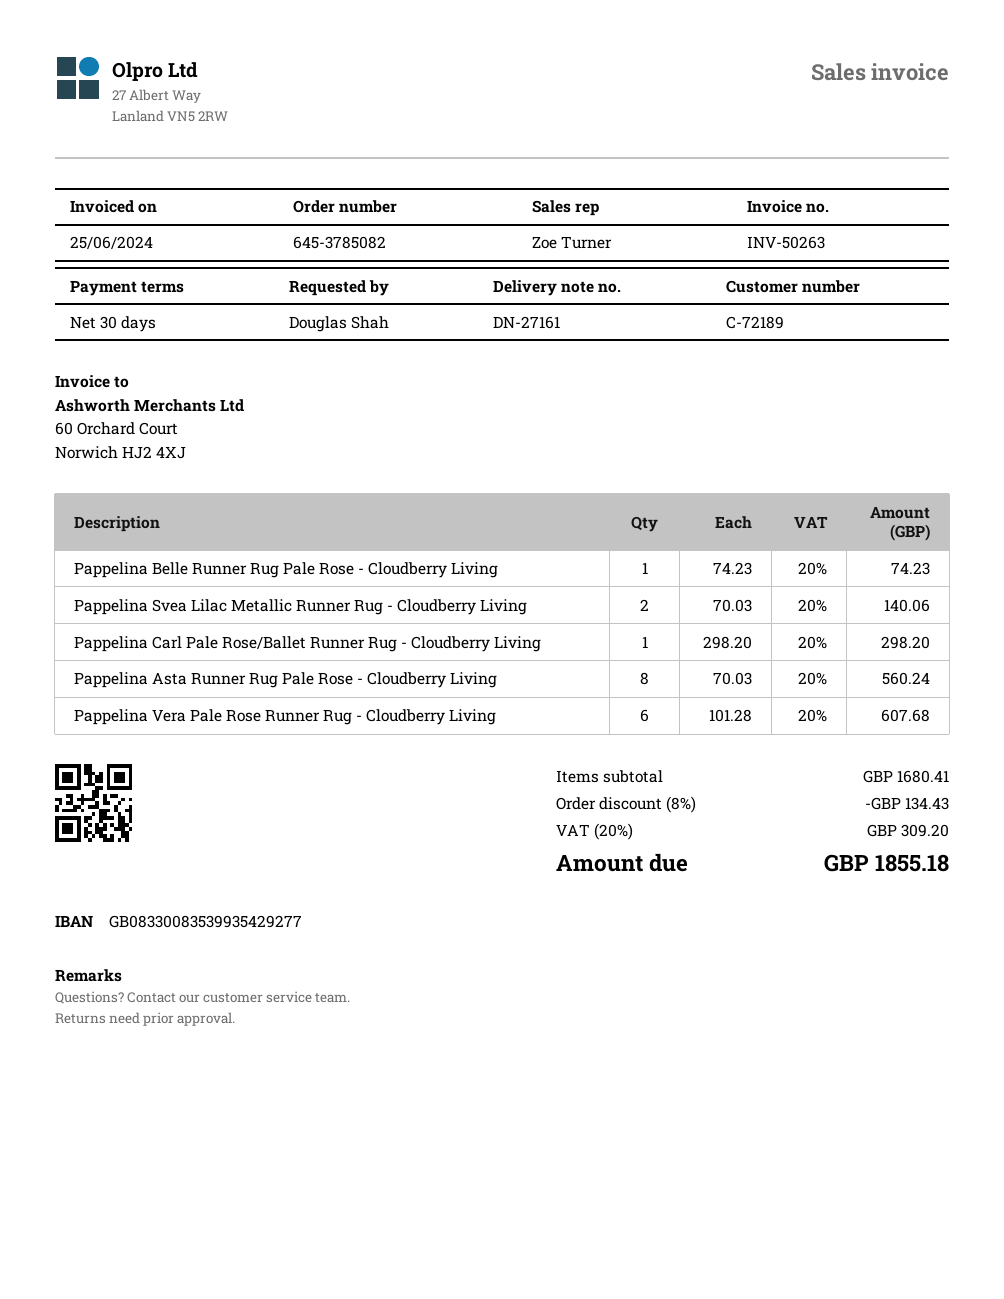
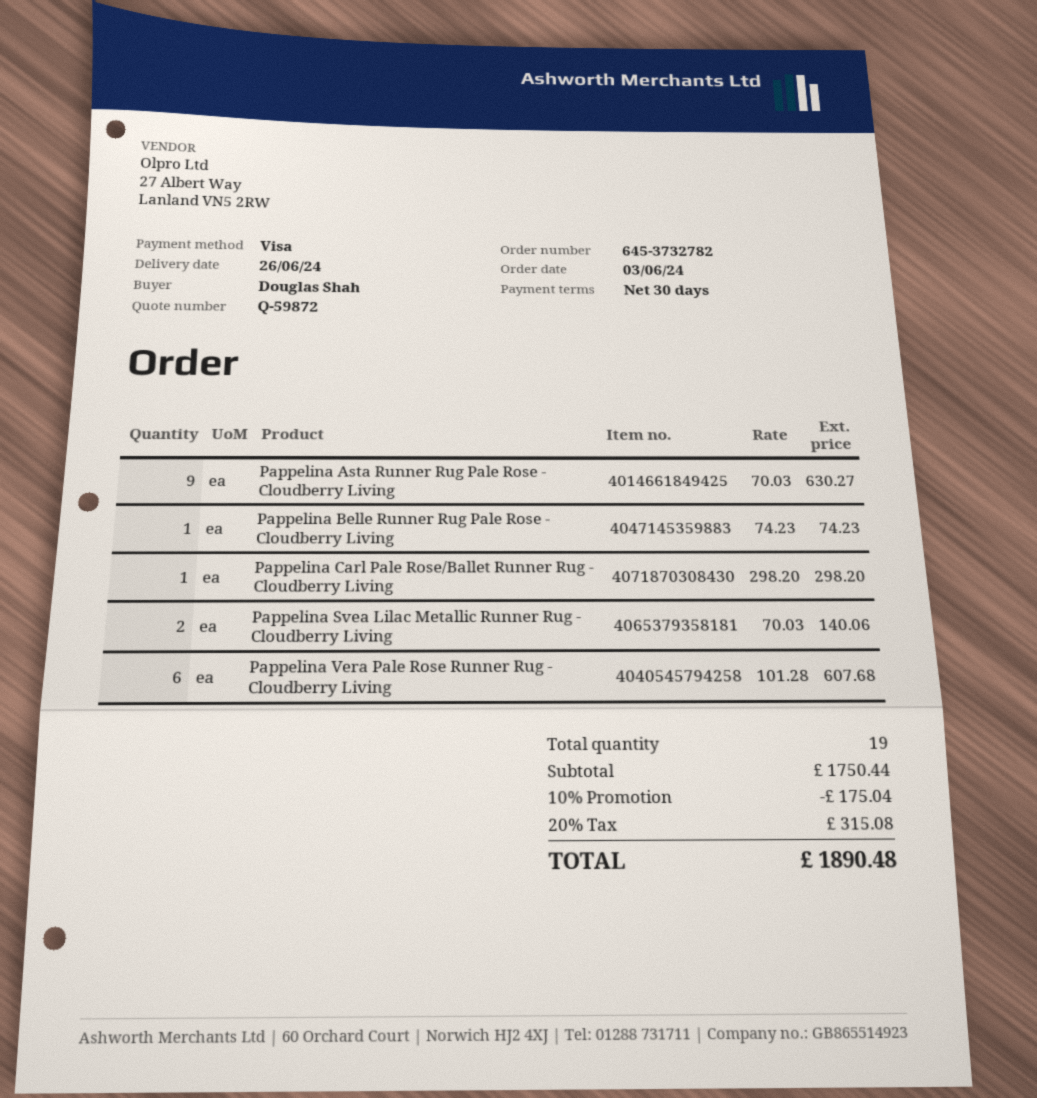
order number: 645-3785082 -> 645-3732782
Pappelina Asta Runner Rug Pale Rose - Cloudberry Living: 8 x 70.03 = 560.24 -> 9 x 70.03 = 630.27
subtotal: 1680.41 -> 1750.44
discount: 8% = 134.43 -> 10% = 175.04
tax: 20% = 309.20 -> 20% = 315.08
total: 1855.18 -> 1890.48

